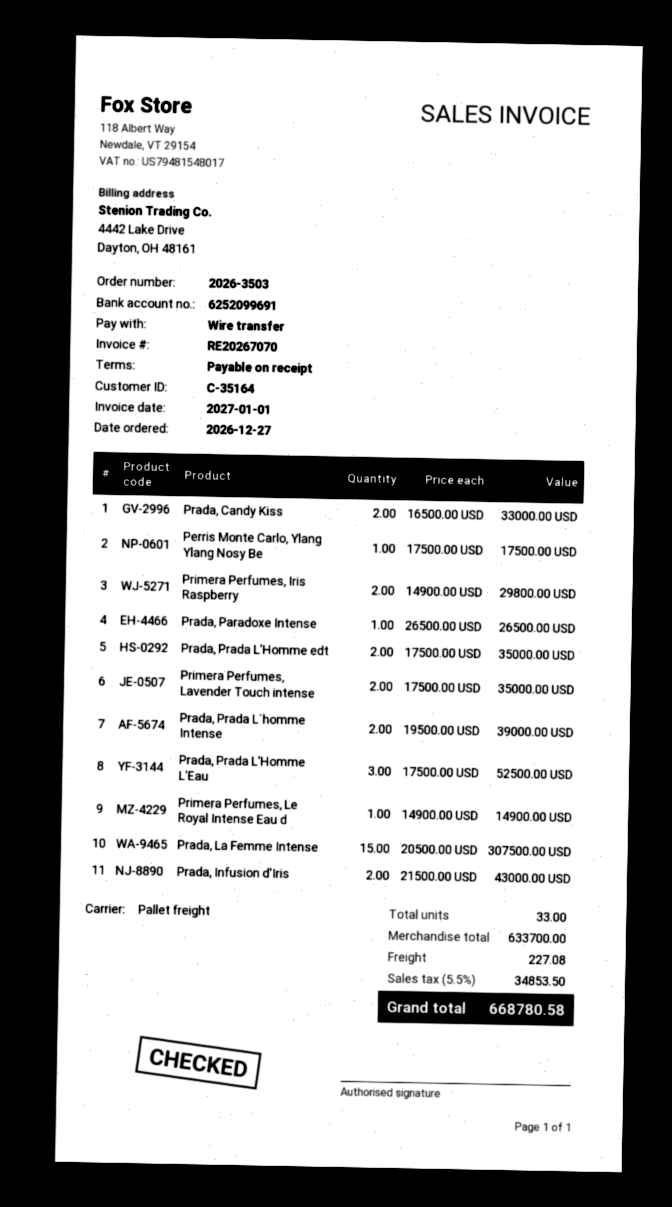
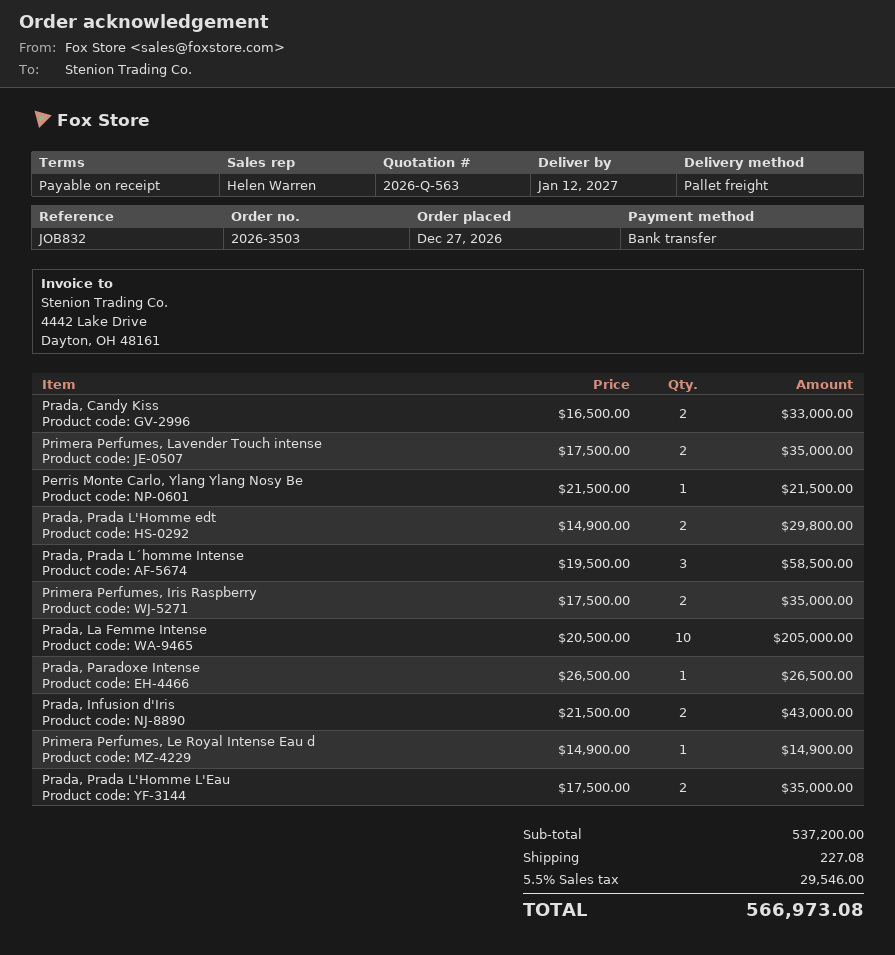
Perris Monte Carlo, Ylang Ylang Nosy Be: 1 x 17500.00 = 17500.00 -> 1 x 21500.00 = 21500.00
Primera Perfumes, Iris Raspberry: 2 x 14900.00 = 29800.00 -> 2 x 17500.00 = 35000.00
Prada, Prada L'Homme edt: 2 x 17500.00 = 35000.00 -> 2 x 14900.00 = 29800.00
Prada, Prada L´homme Intense: 2 x 19500.00 = 39000.00 -> 3 x 19500.00 = 58500.00
Prada, Prada L'Homme L'Eau: 3 x 17500.00 = 52500.00 -> 2 x 17500.00 = 35000.00
Prada, La Femme Intense: 15 x 20500.00 = 307500.00 -> 10 x 20500.00 = 205000.00
subtotal: 633700.00 -> 537200.00
tax: 5.5% = 34853.50 -> 5.5% = 29546.00
total: 668780.58 -> 566973.08

